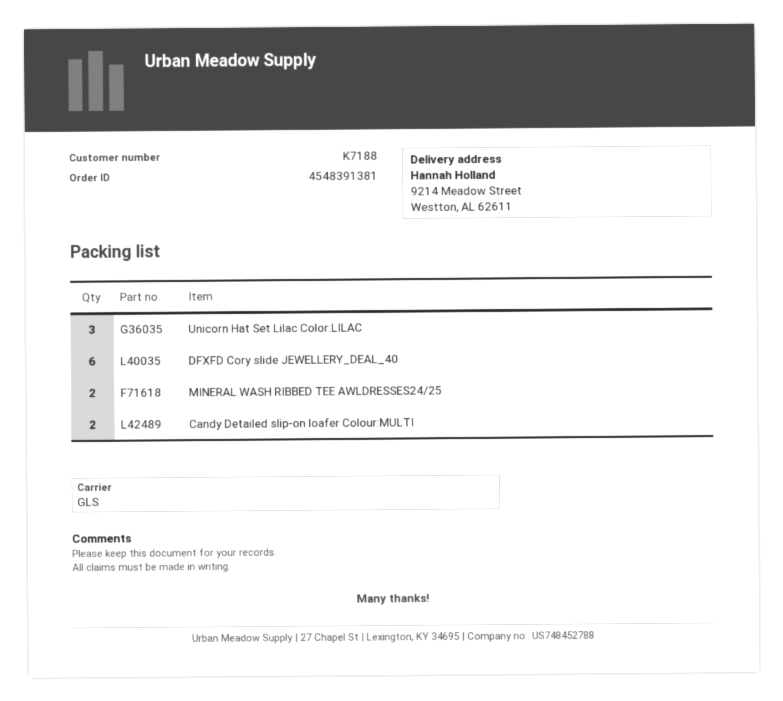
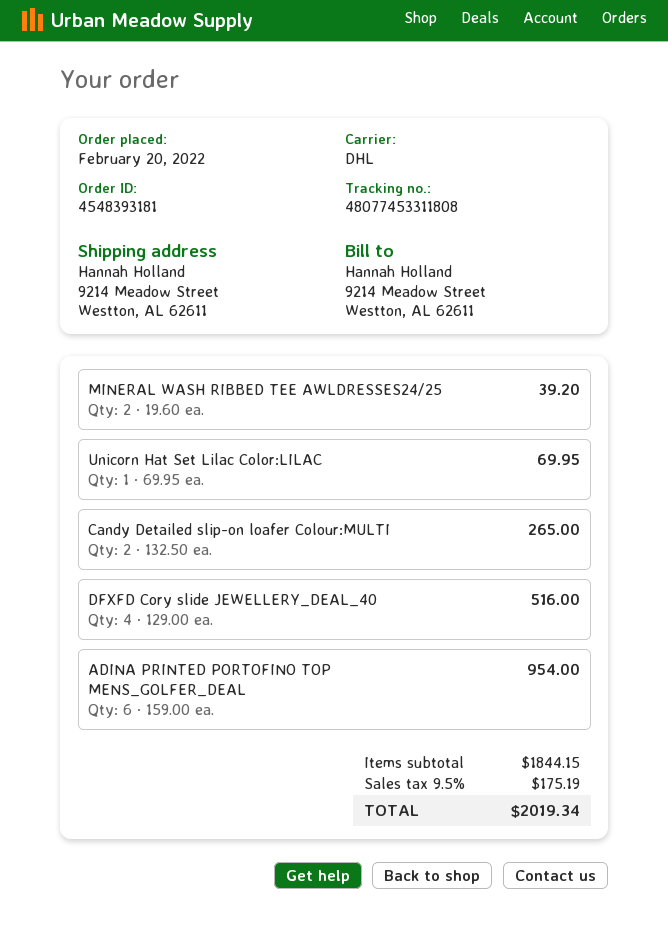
order number: 4548391381 -> 4548393181
shipping method: GLS -> DHL
Unicorn Hat Set Lilac Color:LILAC: 3 -> 1
DFXFD Cory slide JEWELLERY_DEAL_40: 6 -> 4
ADINA PRINTED PORTOFINO TOP MENS_GOLFER_DEAL: none -> 6

